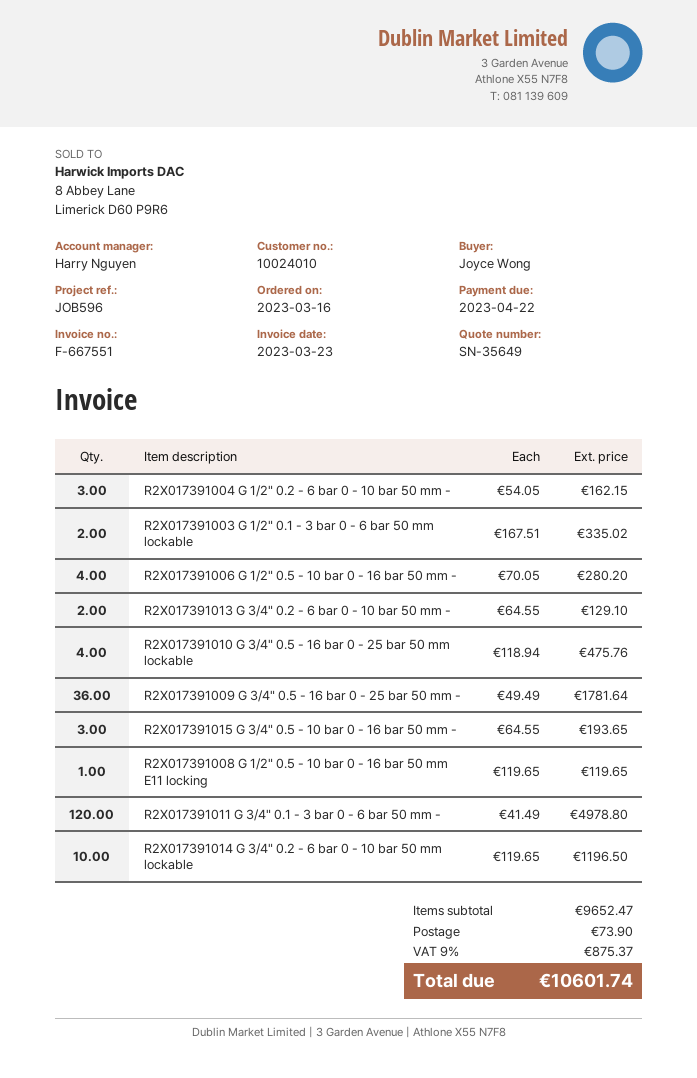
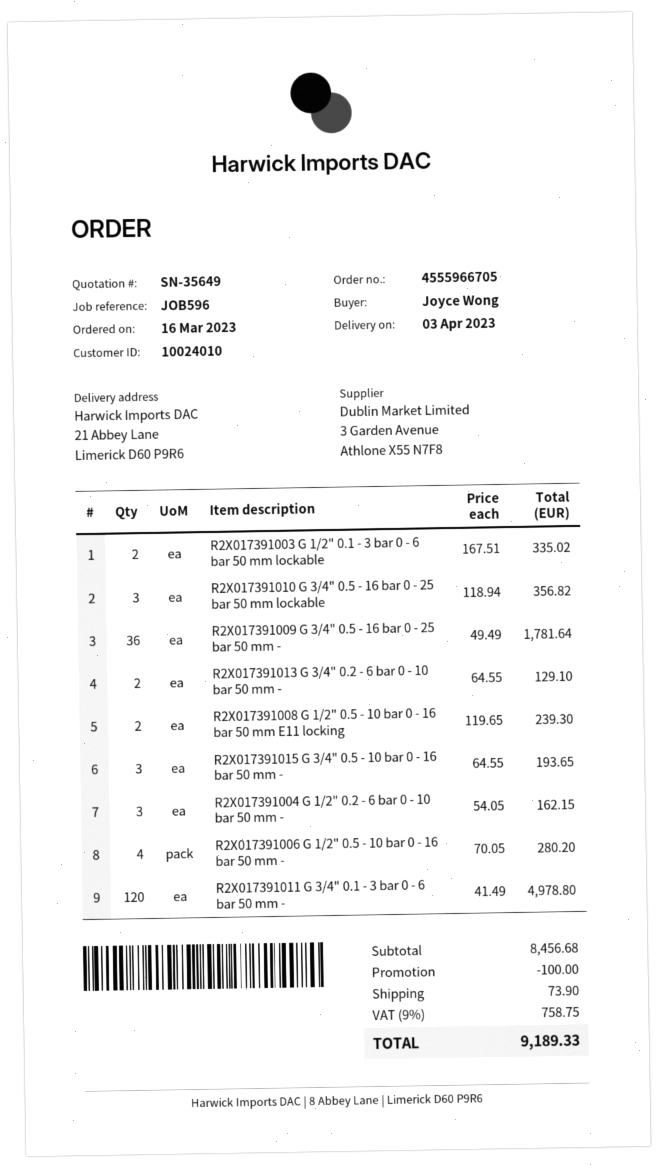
R2X017391010 G 3/4" 0.5 - 16 bar 0 - 25 bar 50 mm lockable: 4 x 118.94 = 475.76 -> 3 x 118.94 = 356.82
R2X017391008 G 1/2" 0.5 - 10 bar 0 - 16 bar 50 mm E11 locking: 1 x 119.65 = 119.65 -> 2 x 119.65 = 239.30
R2X017391014 G 3/4" 0.2 - 6 bar 0 - 10 bar 50 mm lockable: 10 x 119.65 = 1196.50 -> none
subtotal: 9652.47 -> 8456.68
discount: none -> 100.00
tax: 9% = 875.37 -> 9% = 758.75
total: 10601.74 -> 9189.33

